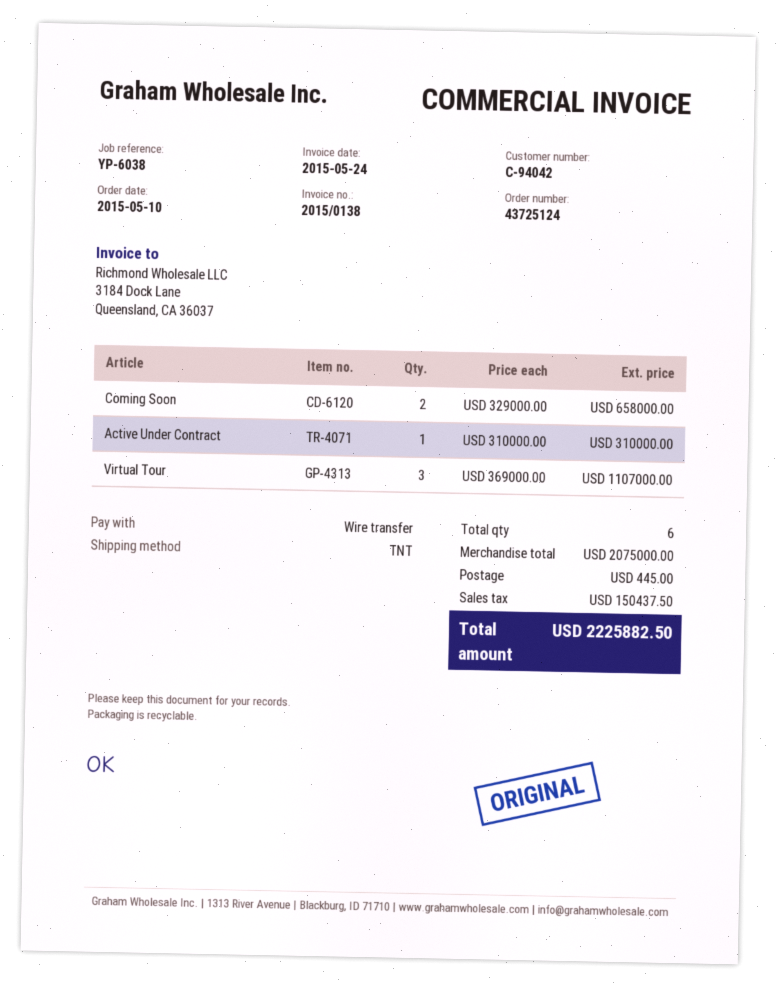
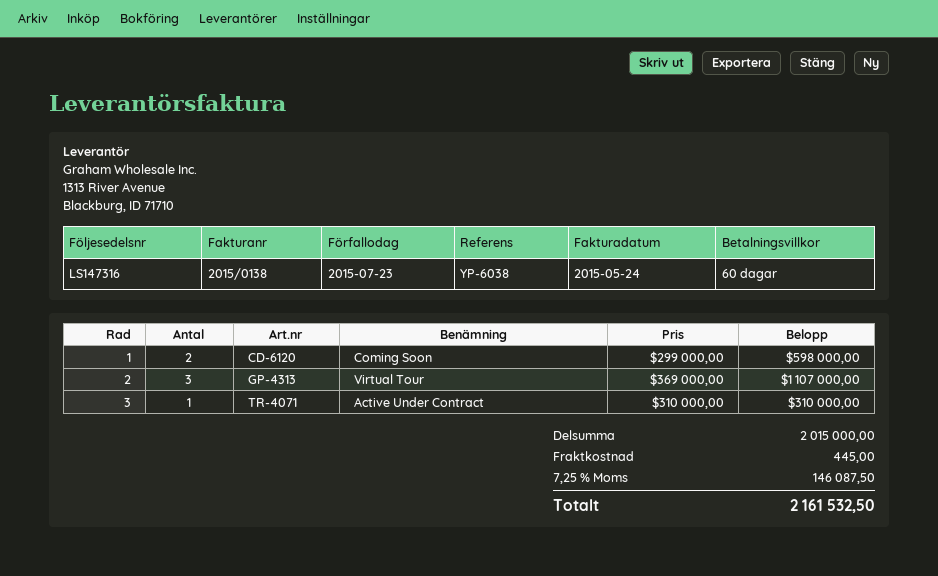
Coming Soon: 2 x 329000.00 = 658000.00 -> 2 x 299000.00 = 598000.00
subtotal: 2075000.00 -> 2015000.00
tax: 150437.50 -> 146087.50
total: 2225882.50 -> 2161532.50

